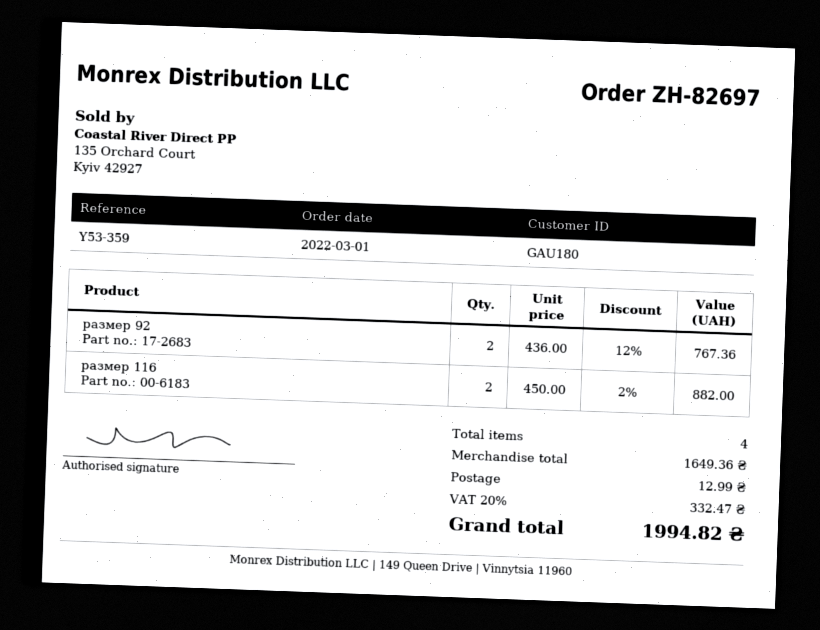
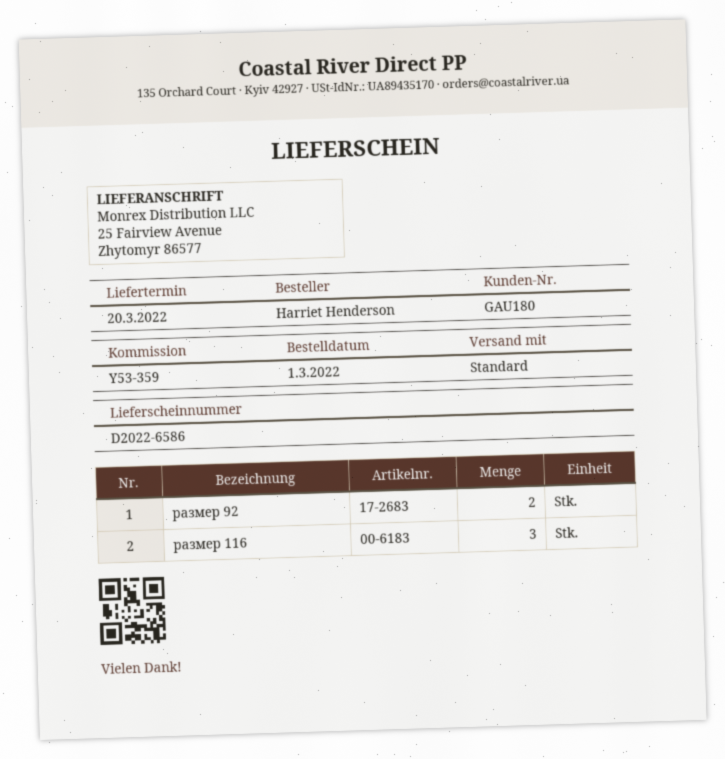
размер 116: 2 -> 3

